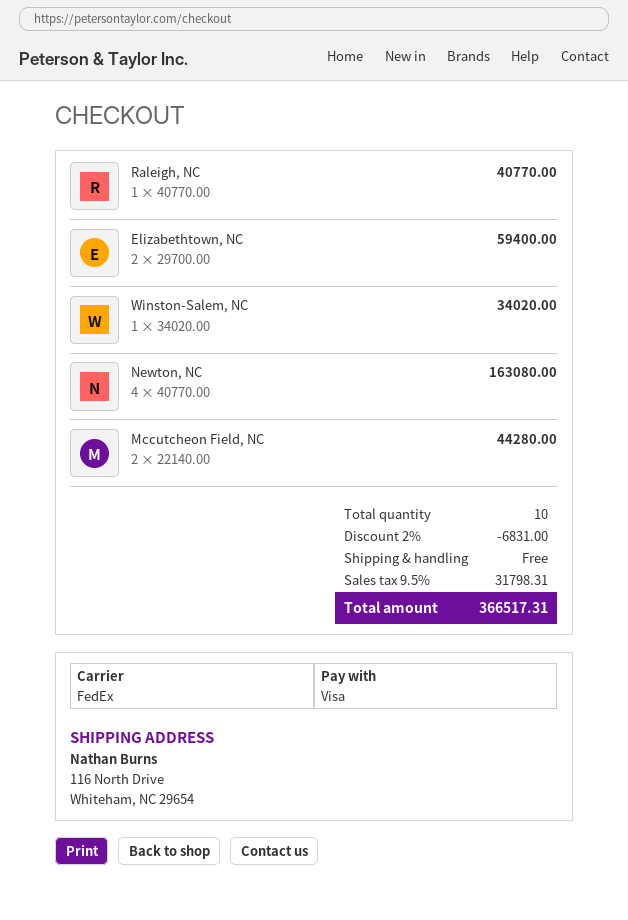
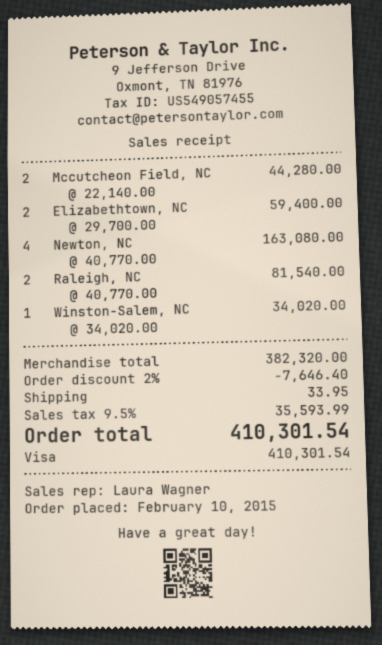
Raleigh, NC: 1 x 40770.00 = 40770.00 -> 2 x 40770.00 = 81540.00
discount: 2% = 6831.00 -> 2% = 7646.40
shipping: 0.00 -> 33.95
tax: 9.5% = 31798.31 -> 9.5% = 35593.99
total: 366517.31 -> 410301.54

